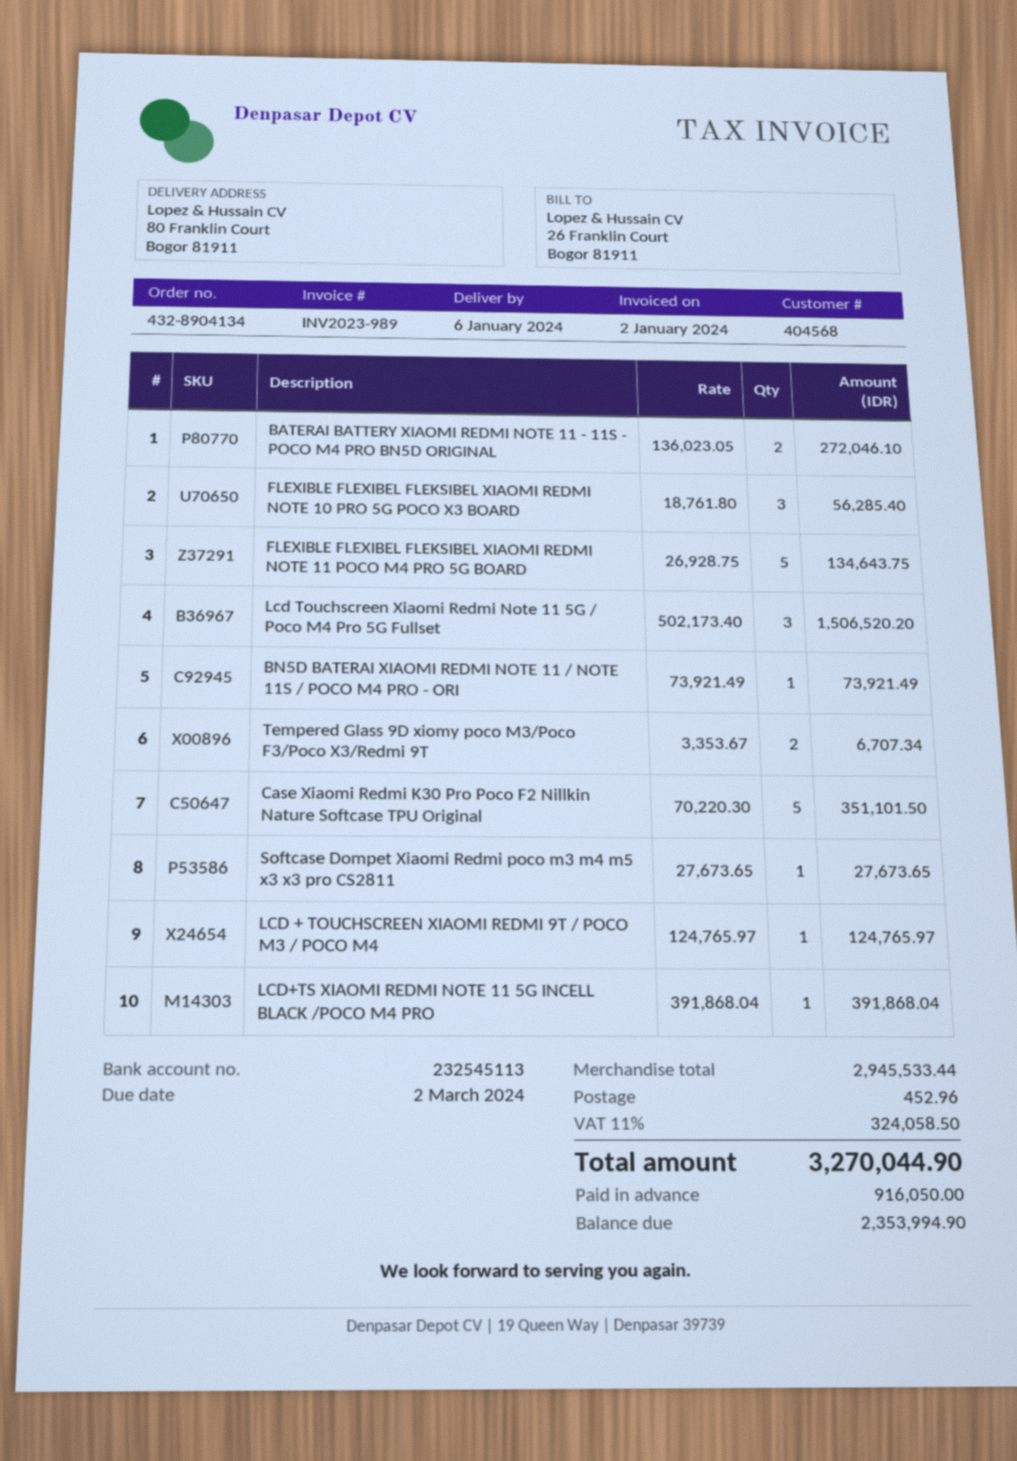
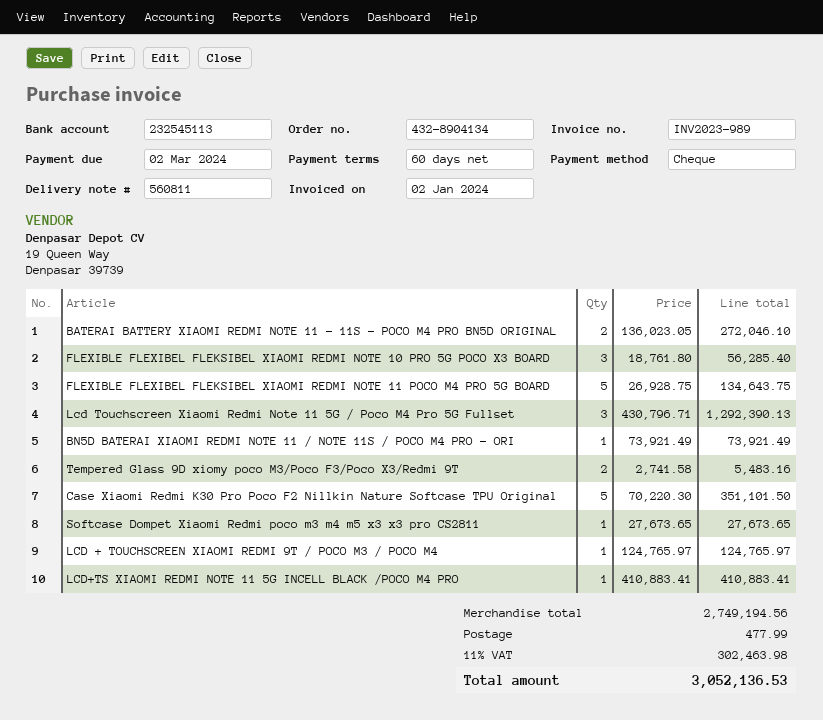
Lcd Touchscreen Xiaomi Redmi Note 11 5G / Poco M4 Pro 5G Fullset: 3 x 502173.40 = 1506520.20 -> 3 x 430796.71 = 1292390.13
Tempered Glass 9D xiomy poco M3/Poco F3/Poco X3/Redmi 9T: 2 x 3353.67 = 6707.34 -> 2 x 2741.58 = 5483.16
LCD+TS XIAOMI REDMI NOTE 11 5G INCELL BLACK /POCO M4 PRO: 1 x 391868.04 = 391868.04 -> 1 x 410883.41 = 410883.41
subtotal: 2945533.44 -> 2749194.56
shipping: 452.96 -> 477.99
tax: 11% = 324058.50 -> 11% = 302463.98
total: 3270044.90 -> 3052136.53

